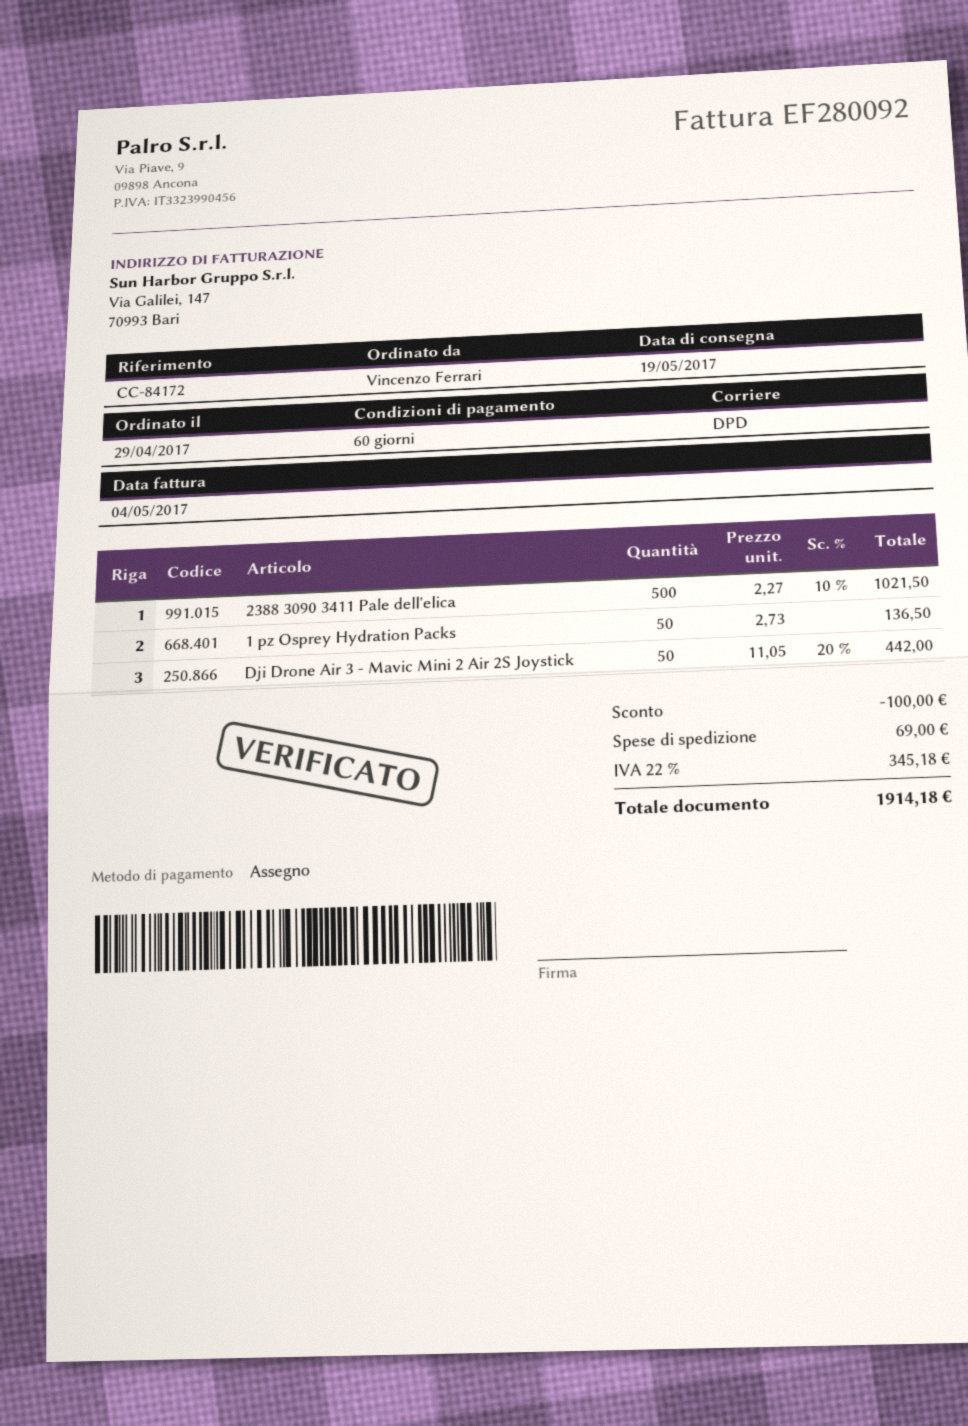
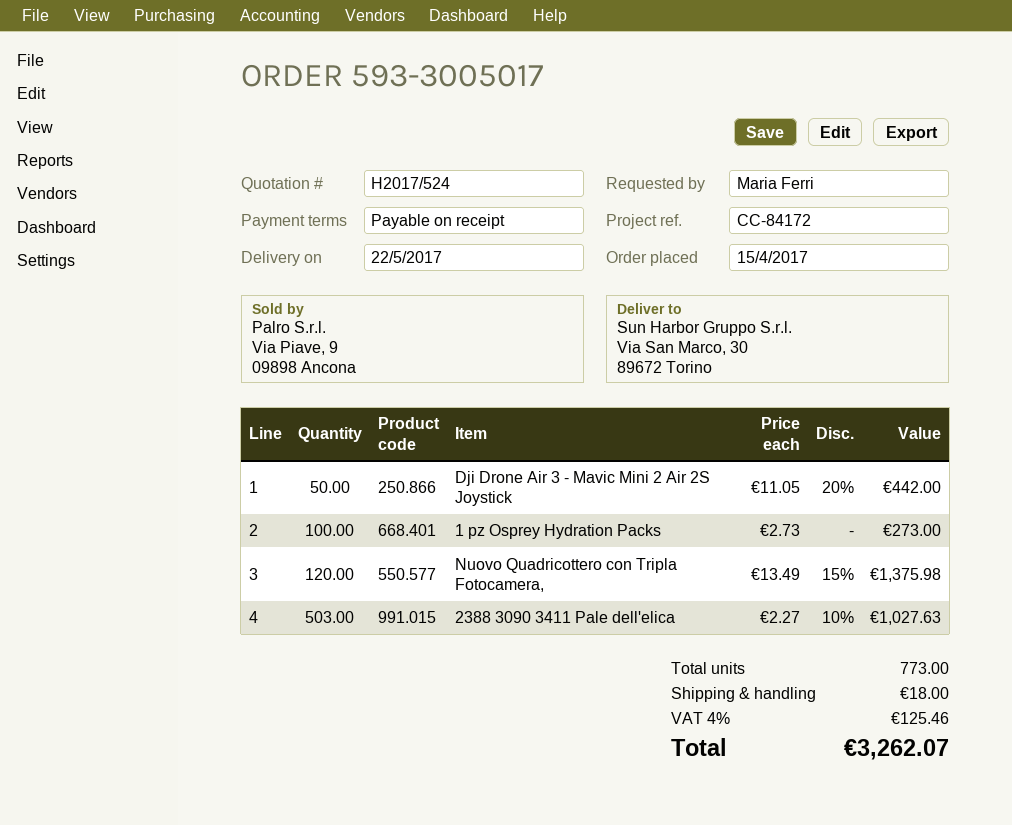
order date: 2017-04-29 -> 2017-04-15
delivery date: 2017-05-19 -> 2017-05-22
payment terms: 60 days -> on receipt
ordered by: Vincenzo Ferrari -> Maria Ferri
2388 3090 3411 Pale dell'elica: 500 x 2.27 - 10% = 1021.50 -> 503 x 2.27 - 10% = 1027.63
1 pz Osprey Hydration Packs: 50 x 2.73 = 136.50 -> 100 x 2.73 = 273.00
Nuovo Quadricottero con Tripla Fotocamera,: none -> 120 x 13.49 - 15% = 1375.98
discount: 100.00 -> none
shipping: 69.00 -> 18.00
tax: 22% = 345.18 -> 4% = 125.46
total: 1914.18 -> 3262.07

